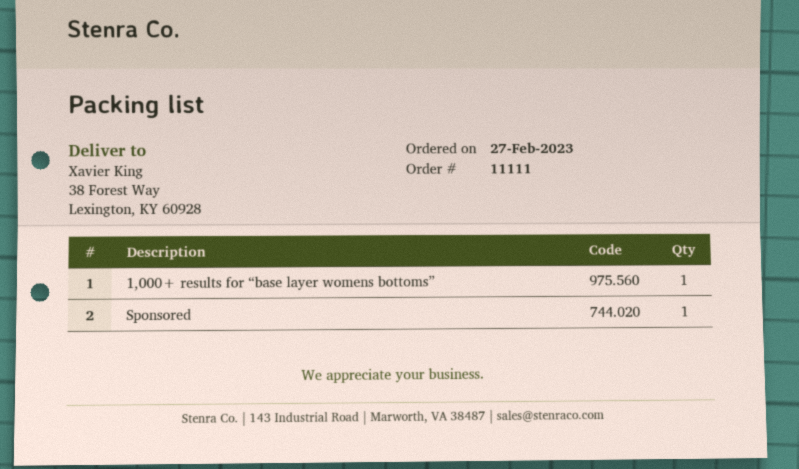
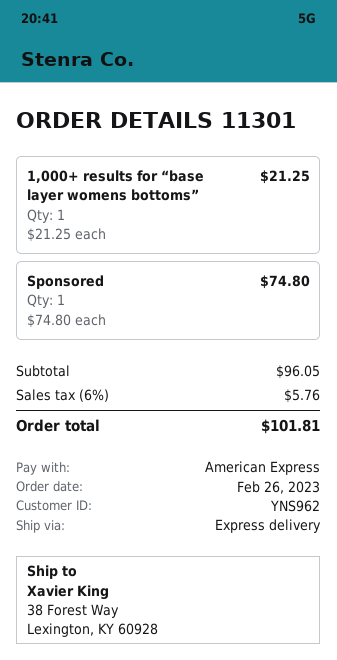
order number: 11111 -> 11301
order date: 2023-02-27 -> 2023-02-26

